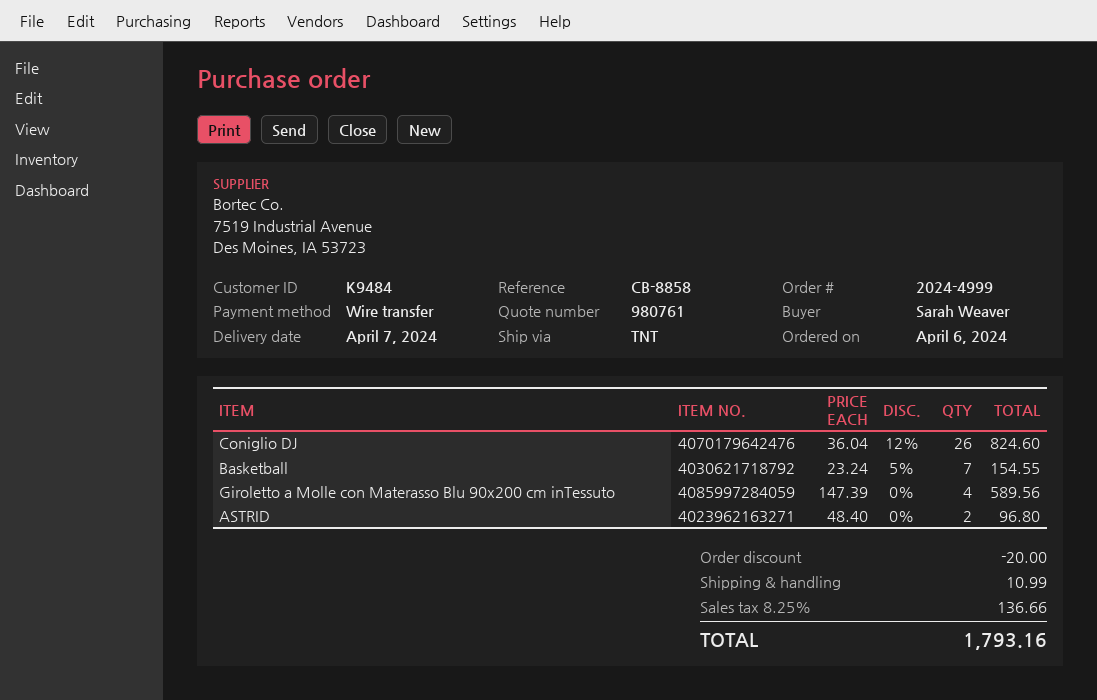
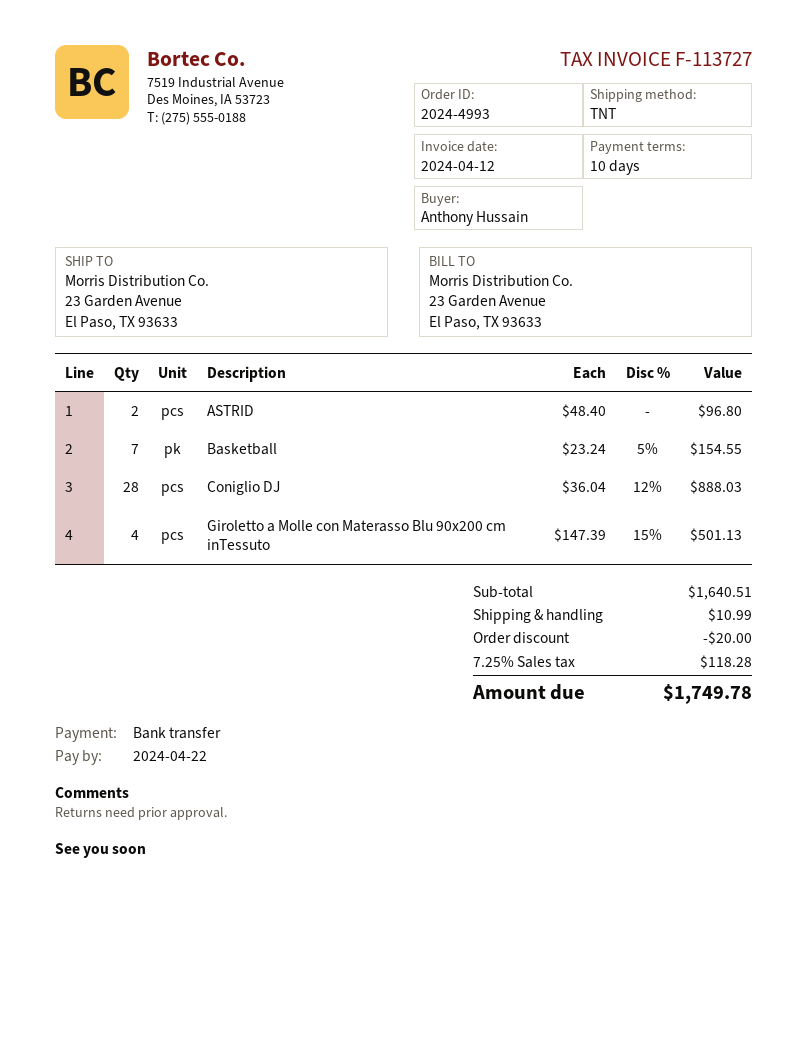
order number: 2024-4999 -> 2024-4993
ordered by: Sarah Weaver -> Anthony Hussain
Coniglio DJ: 26 x 36.04 - 12% = 824.60 -> 28 x 36.04 - 12% = 888.03
Giroletto a Molle con Materasso Blu 90x200 cm inTessuto: 4 x 147.39 = 589.56 -> 4 x 147.39 - 15% = 501.13
tax: 8.25% = 136.66 -> 7.25% = 118.28
total: 1793.16 -> 1749.78

